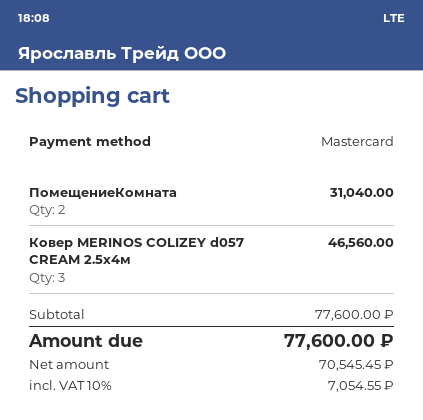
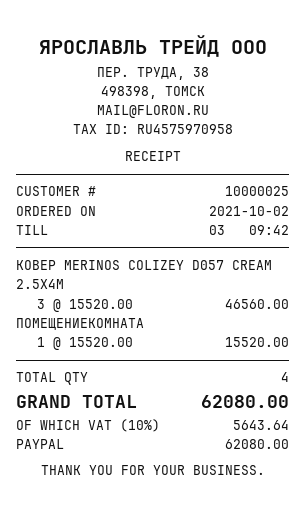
payment method: Mastercard -> PayPal
ПомещениеКомната: 2 for 31040.00 -> 1 for 15520.00
tax: 10% = 7054.55 -> 10% = 5643.64
total: 77600.00 -> 62080.00

